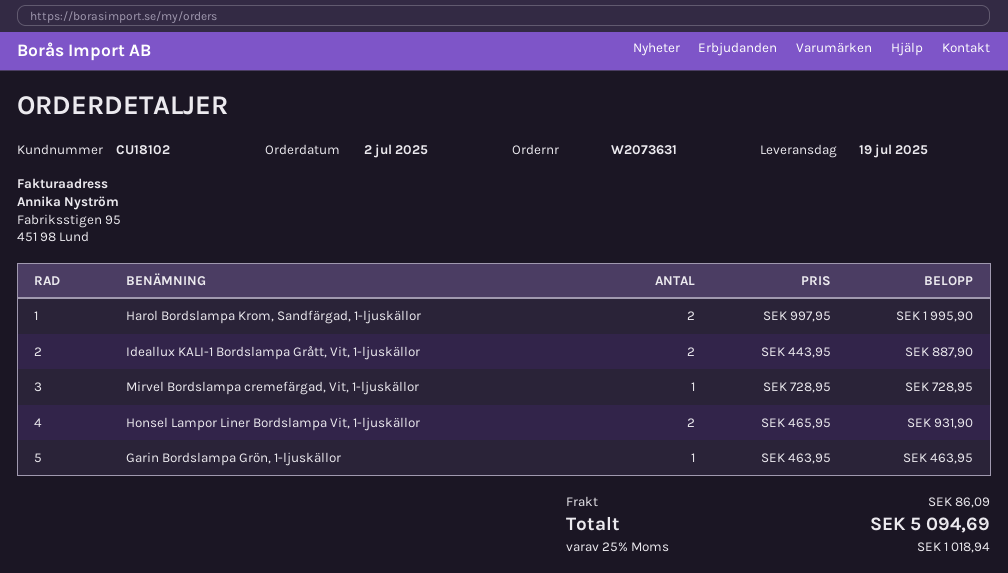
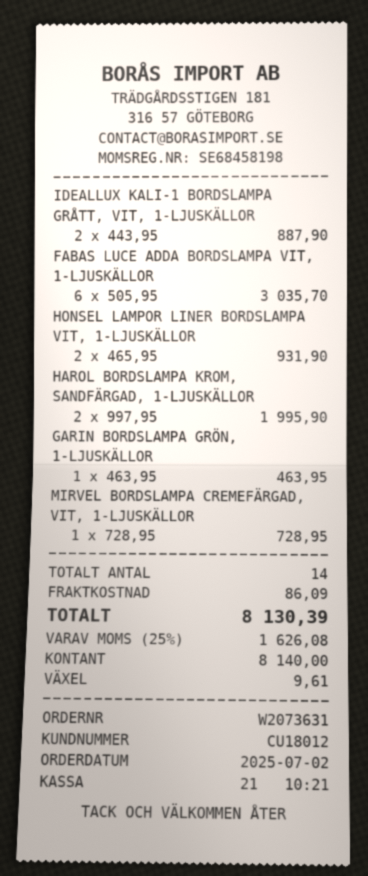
customer number: CU18102 -> CU18012
FABAS LUCE ADDA BORDSLAMPA VIT, 1-LJUSKÄLLOR: none -> 6 x 505.95 = 3035.70
tax: 25% = 1018.94 -> 25% = 1626.08
total: 5094.69 -> 8130.39

